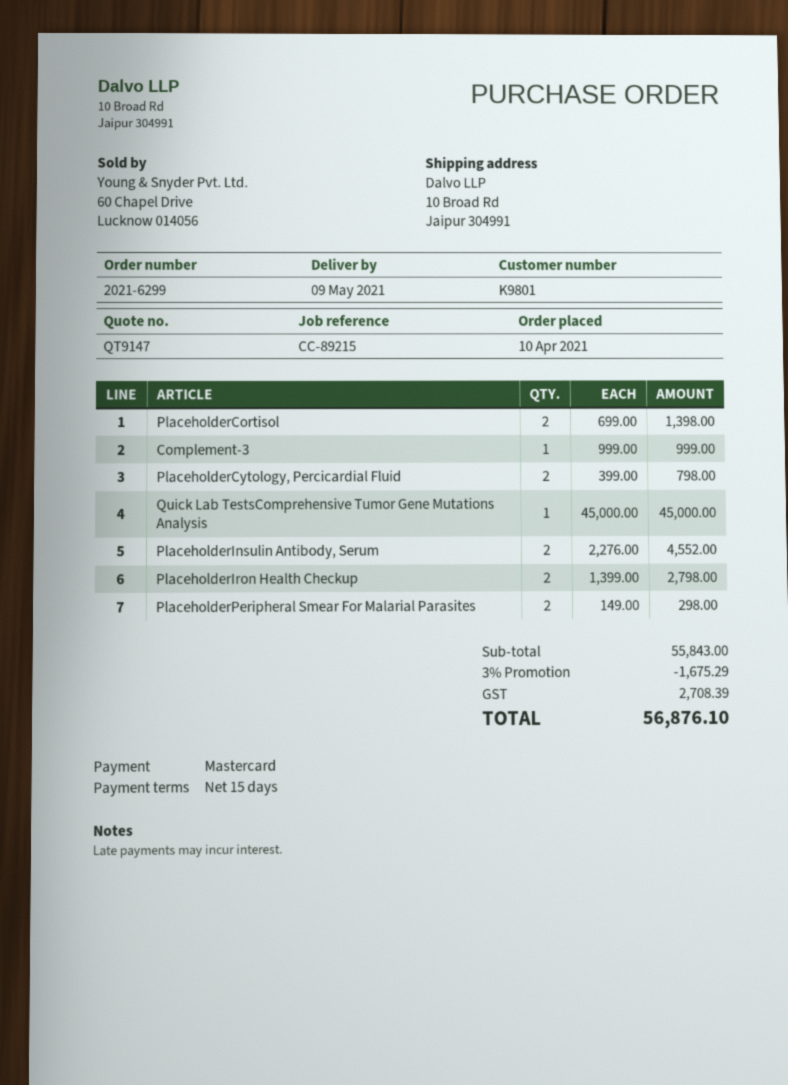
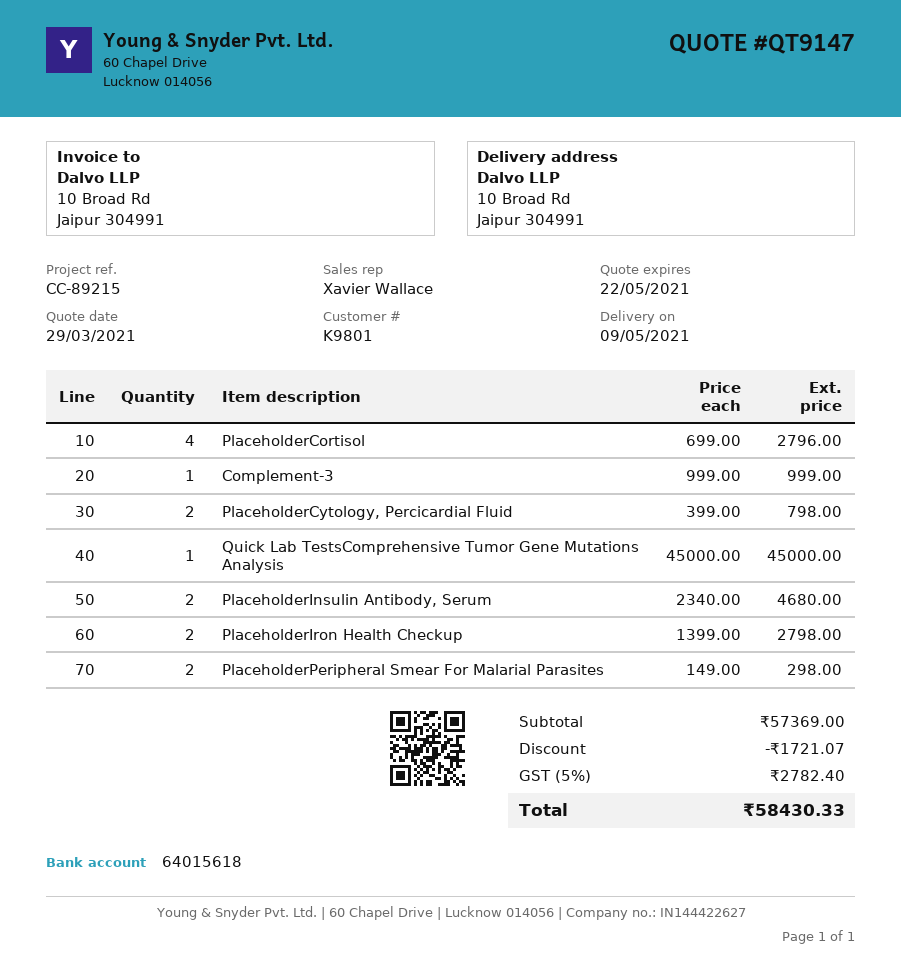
PlaceholderCortisol: 2 x 699.00 = 1398.00 -> 4 x 699.00 = 2796.00
PlaceholderInsulin Antibody, Serum: 2 x 2276.00 = 4552.00 -> 2 x 2340.00 = 4680.00
subtotal: 55843.00 -> 57369.00
discount: 1675.29 -> 1721.07
tax: 2708.39 -> 2782.40
total: 56876.10 -> 58430.33

